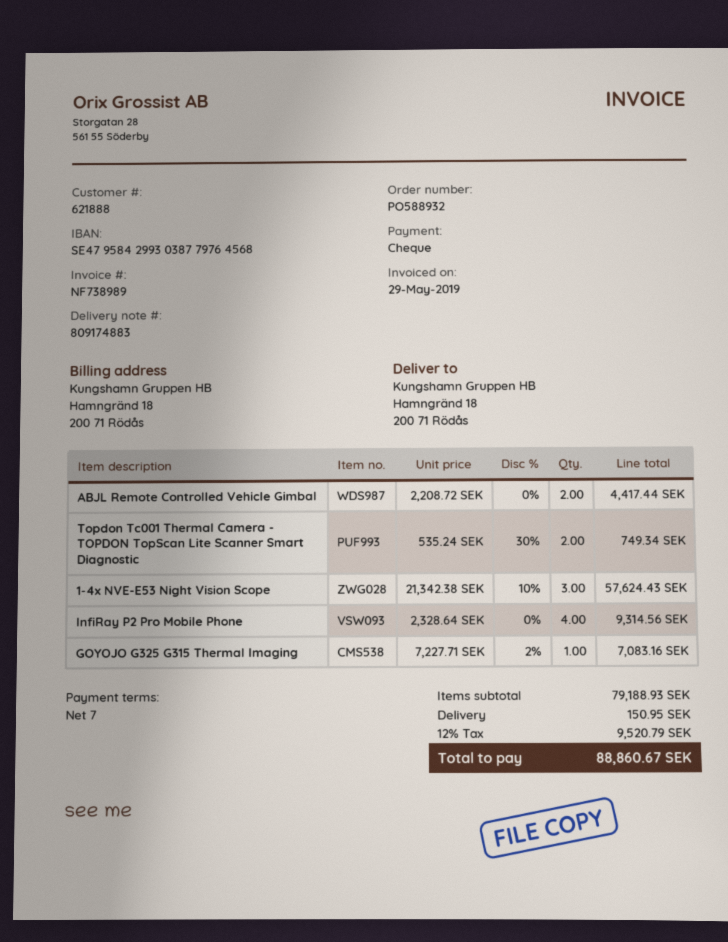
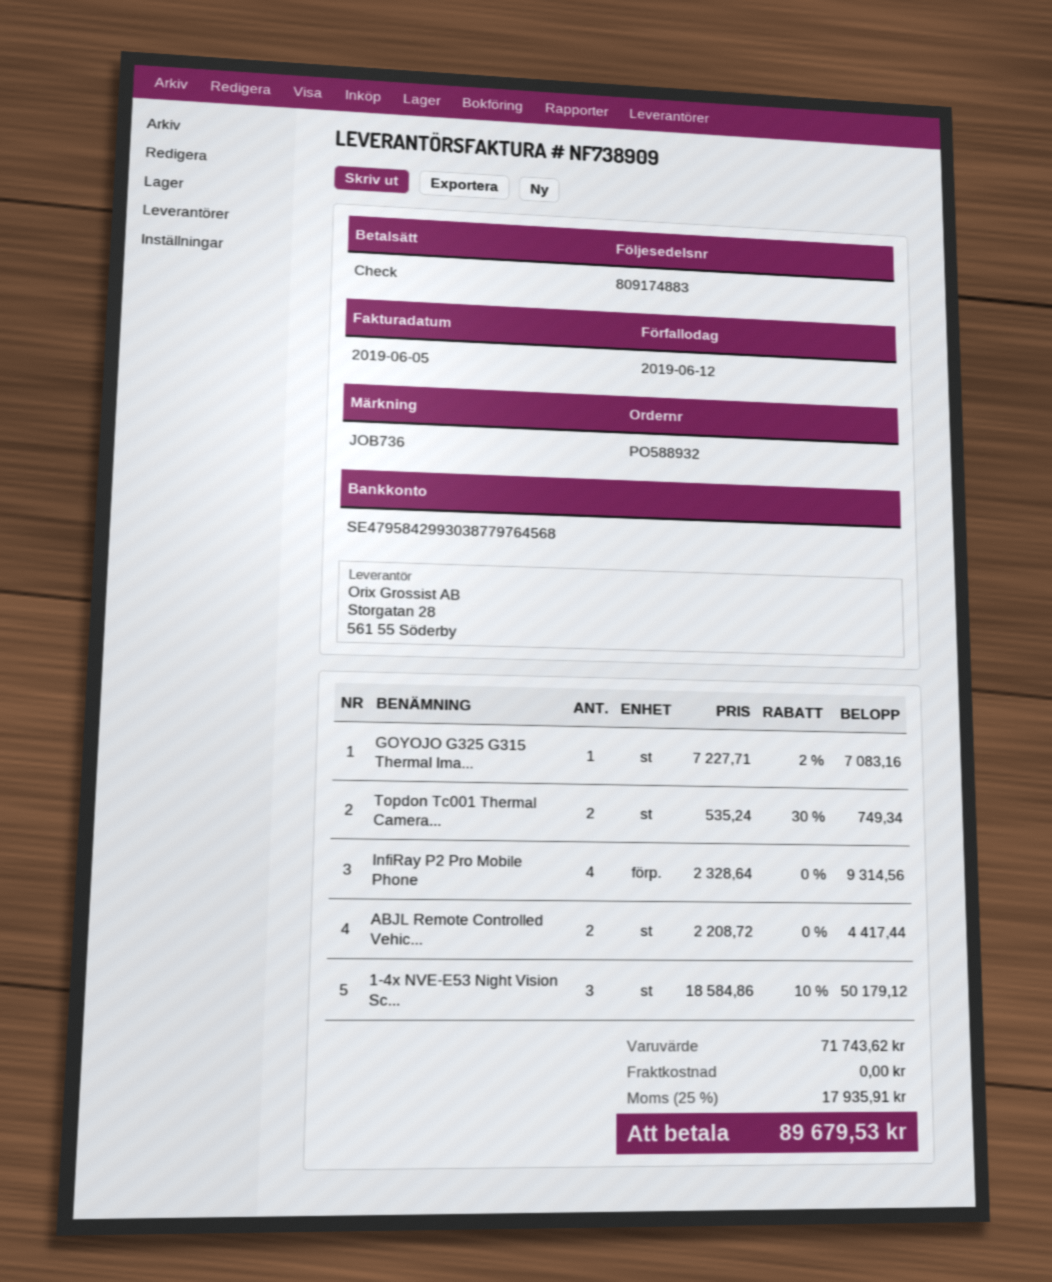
invoice number: NF738989 -> NF738909
invoice date: 2019-05-29 -> 2019-06-05
1-4x NVE-E53 Night Vision Scope: 3 x 21342.38 - 10% = 57624.43 -> 3 x 18584.86 - 10% = 50179.12
subtotal: 79188.93 -> 71743.62
shipping: 150.95 -> 0.00
tax: 12% = 9520.79 -> 25% = 17935.91
total: 88860.67 -> 89679.53

